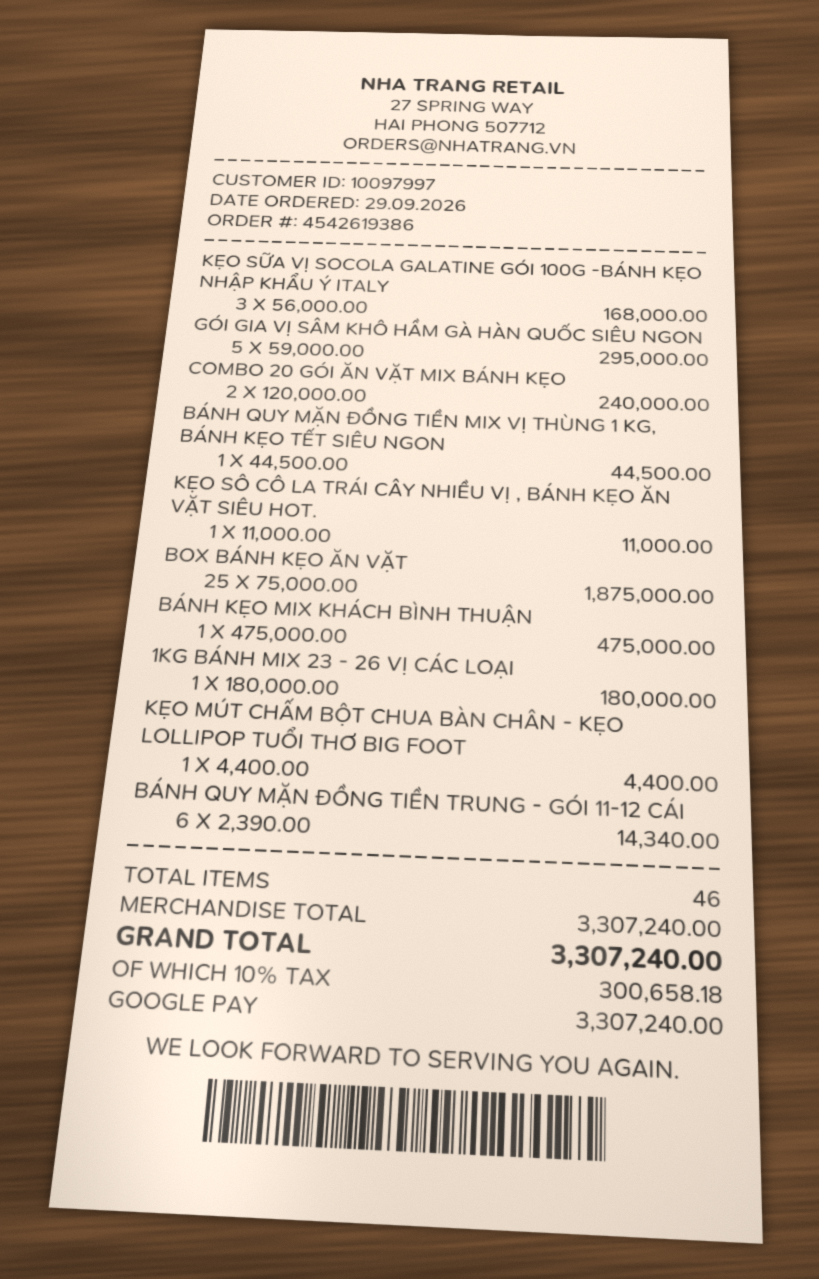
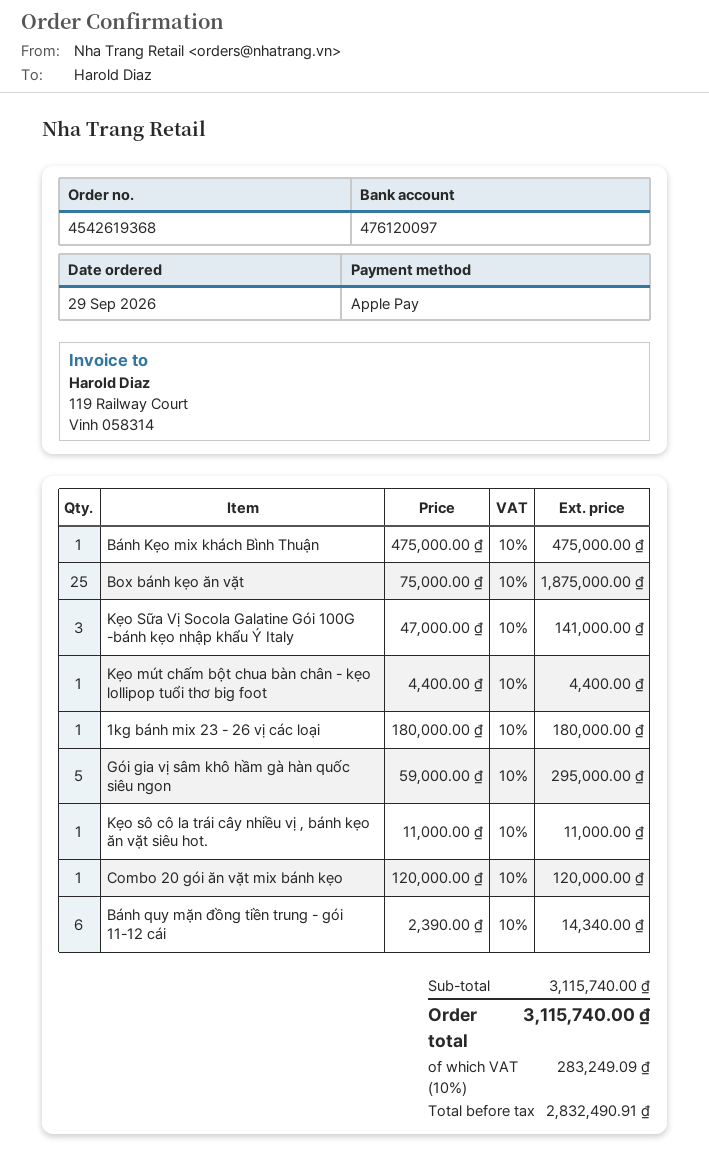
order number: 4542619386 -> 4542619368
payment method: Google Pay -> Apple Pay
KẸO SỮA VỊ SOCOLA GALATINE GÓI 100G -BÁNH KẸO NHẬP KHẨU Ý ITALY: 3 x 56000.00 = 168000.00 -> 3 x 47000.00 = 141000.00
COMBO 20 GÓI ĂN VẶT MIX BÁNH KẸO: 2 x 120000.00 = 240000.00 -> 1 x 120000.00 = 120000.00
BÁNH QUY MẶN ĐỒNG TIỀN MIX VỊ THÙNG 1 KG, BÁNH KẸO TẾT SIÊU NGON: 1 x 44500.00 = 44500.00 -> none
subtotal: 3307240.00 -> 3115740.00
tax: 10% = 300658.18 -> 10% = 283249.09
total: 3307240.00 -> 3115740.00

